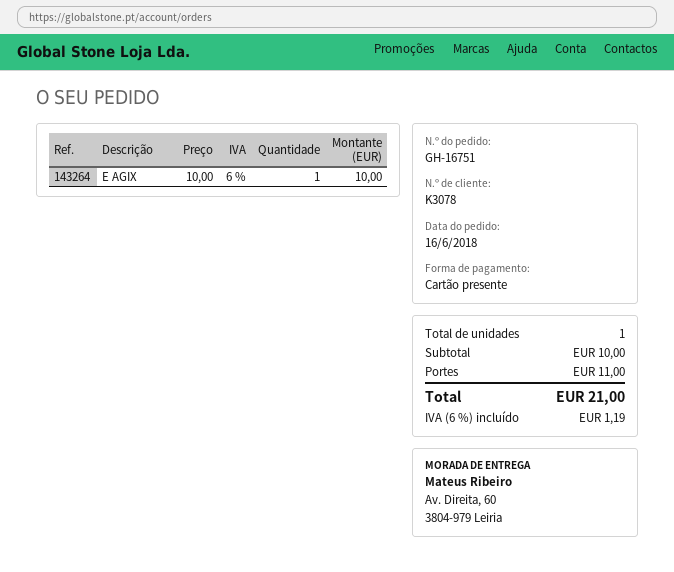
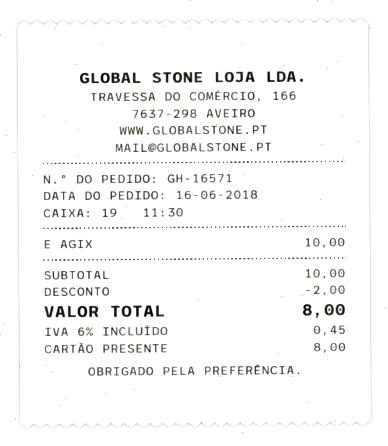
order number: GH-16751 -> GH-16571
discount: none -> 2.00
shipping: 11.00 -> none
tax: 6% = 1.19 -> 6% = 0.45
total: 21.00 -> 8.00

